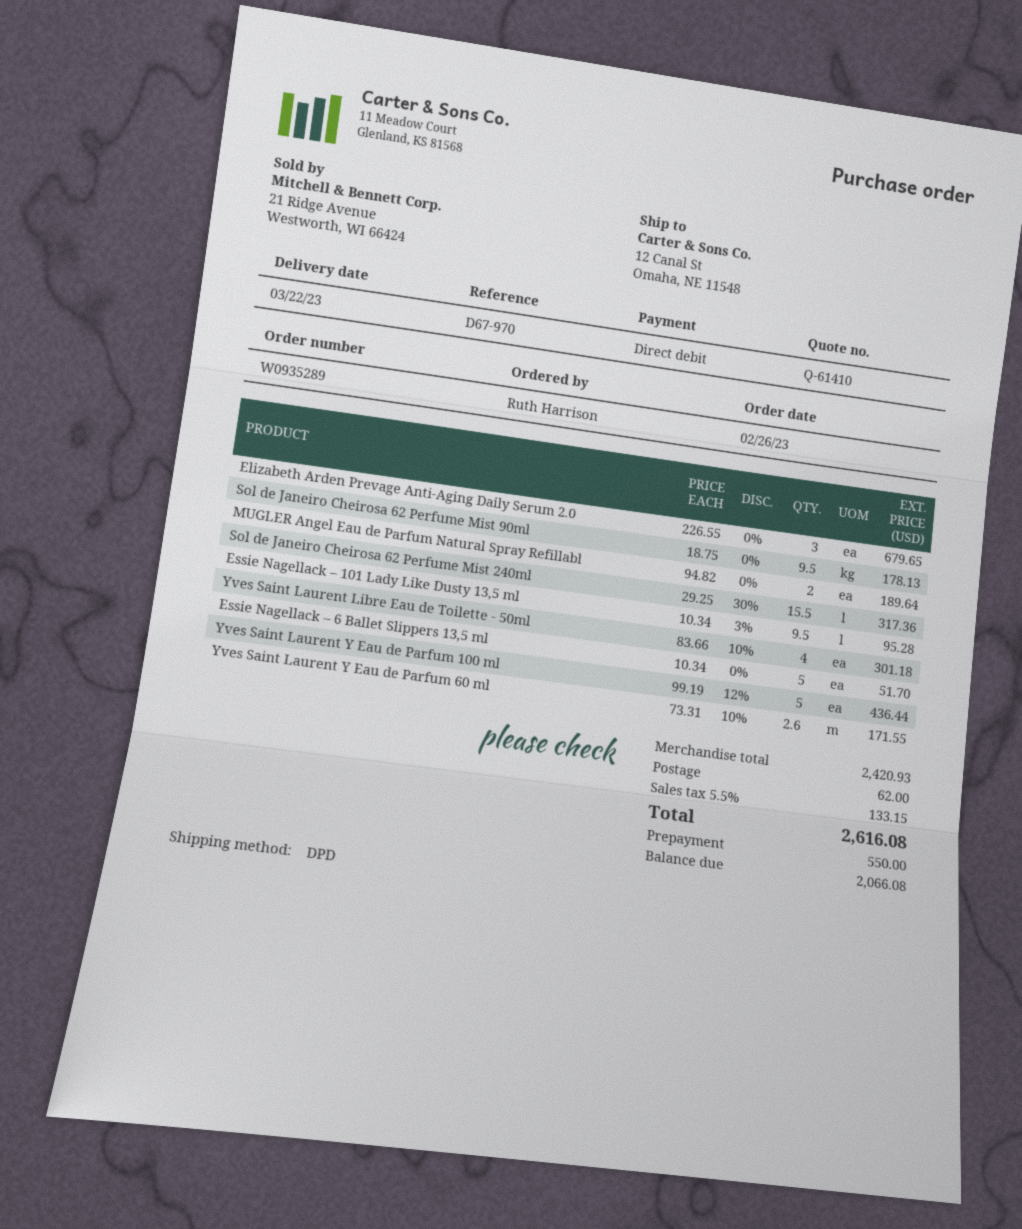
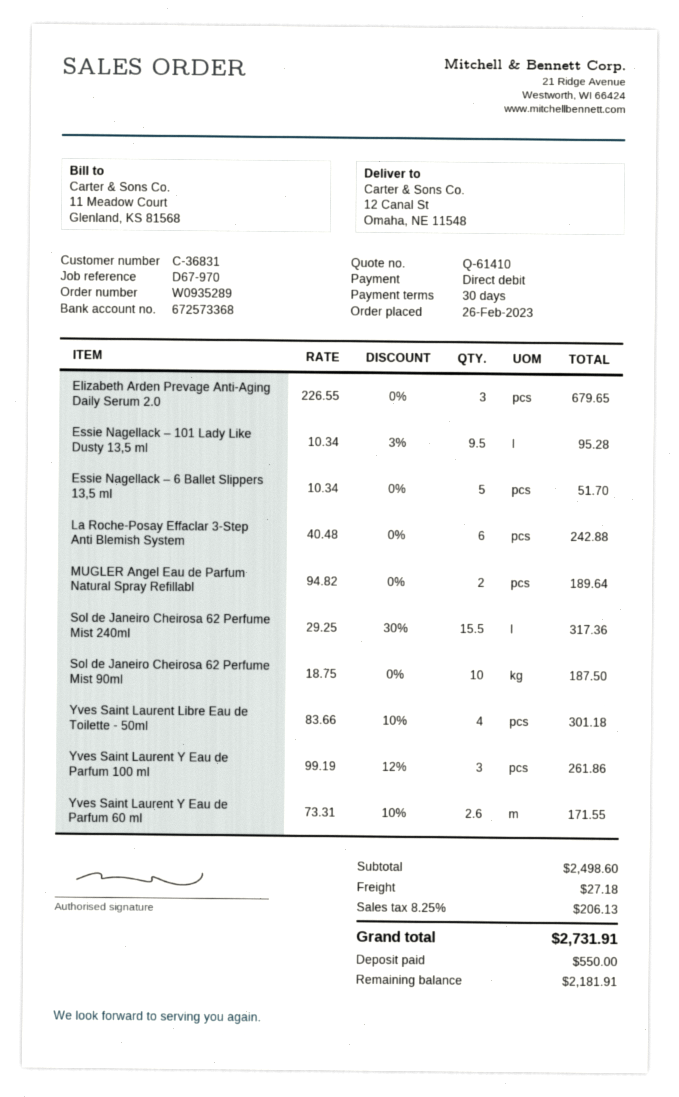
Sol de Janeiro Cheirosa 62 Perfume Mist 90ml: 9.5 x 18.75 = 178.13 -> 10 x 18.75 = 187.50
Yves Saint Laurent Y Eau de Parfum 100 ml: 5 x 99.19 - 12% = 436.44 -> 3 x 99.19 - 12% = 261.86
La Roche-Posay Effaclar 3-Step Anti Blemish System: none -> 6 x 40.48 = 242.88
subtotal: 2420.93 -> 2498.60
shipping: 62.00 -> 27.18
tax: 5.5% = 133.15 -> 8.25% = 206.13
total: 2616.08 -> 2731.91
balance: 2066.08 -> 2181.91

